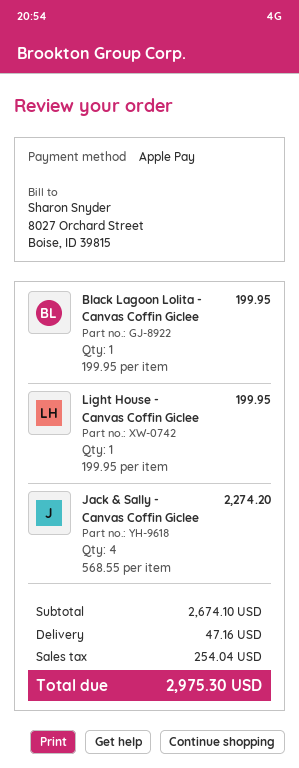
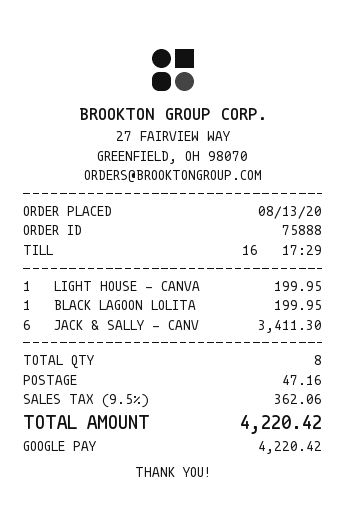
payment method: Apple Pay -> Google Pay
Jack & Sally - Canvas Coffin Giclee: 4 for 2274.20 -> 6 for 3411.30
tax: 254.04 -> 362.06
total: 2975.30 -> 4220.42

